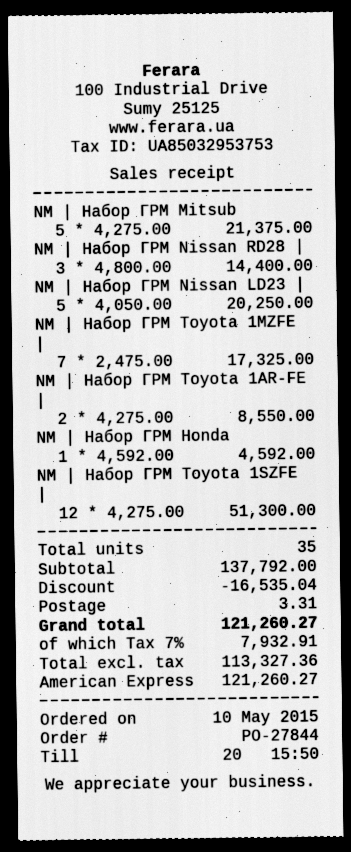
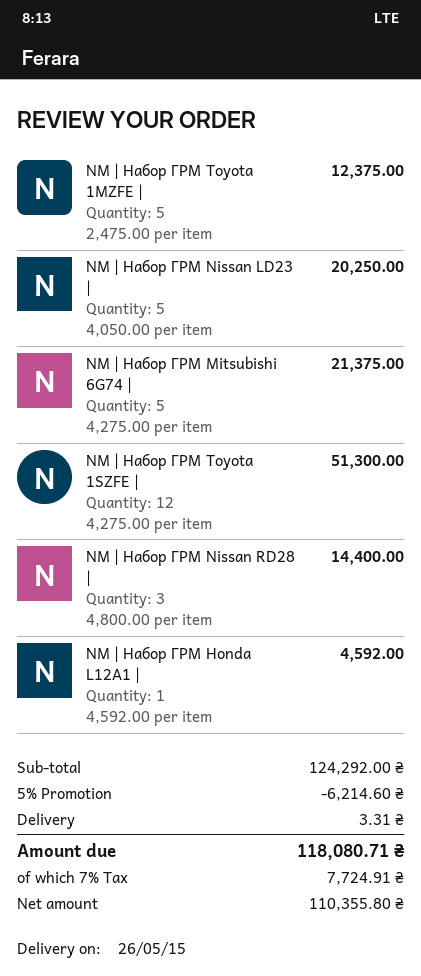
NM | Набор ГРМ Toyota 1MZFE |: 7 x 2475.00 = 17325.00 -> 5 x 2475.00 = 12375.00
NM | Набор ГРМ Toyota 1AR-FE |: 2 x 4275.00 = 8550.00 -> none
subtotal: 137792.00 -> 124292.00
discount: 16535.04 -> 6214.60
net: 113327.36 -> 110355.80
tax: 7% = 7932.91 -> 7% = 7724.91
total: 121260.27 -> 118080.71

